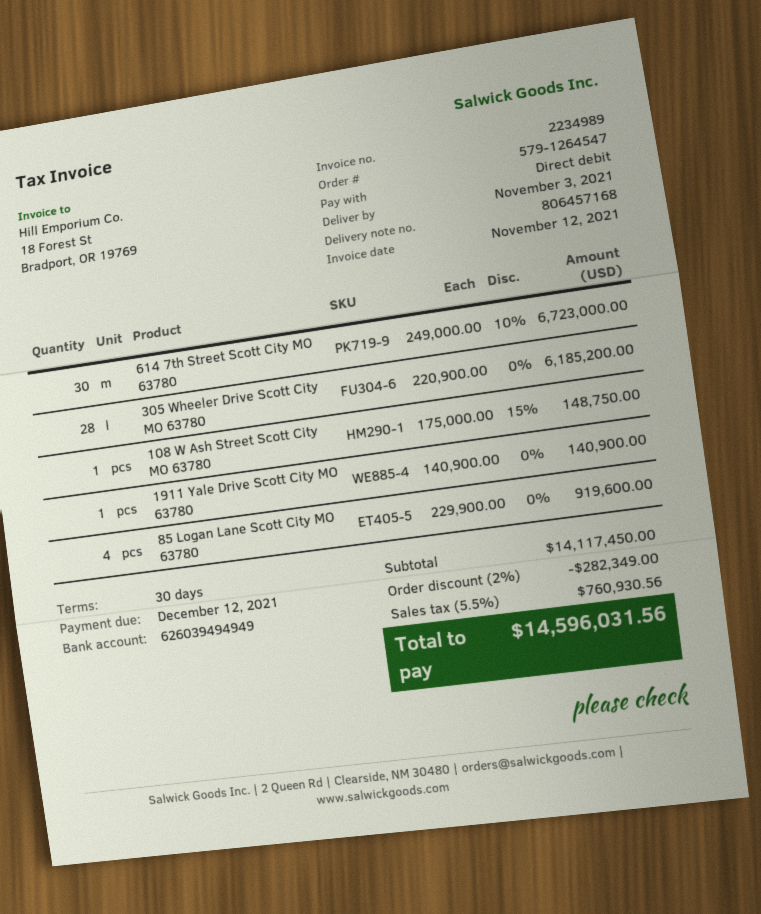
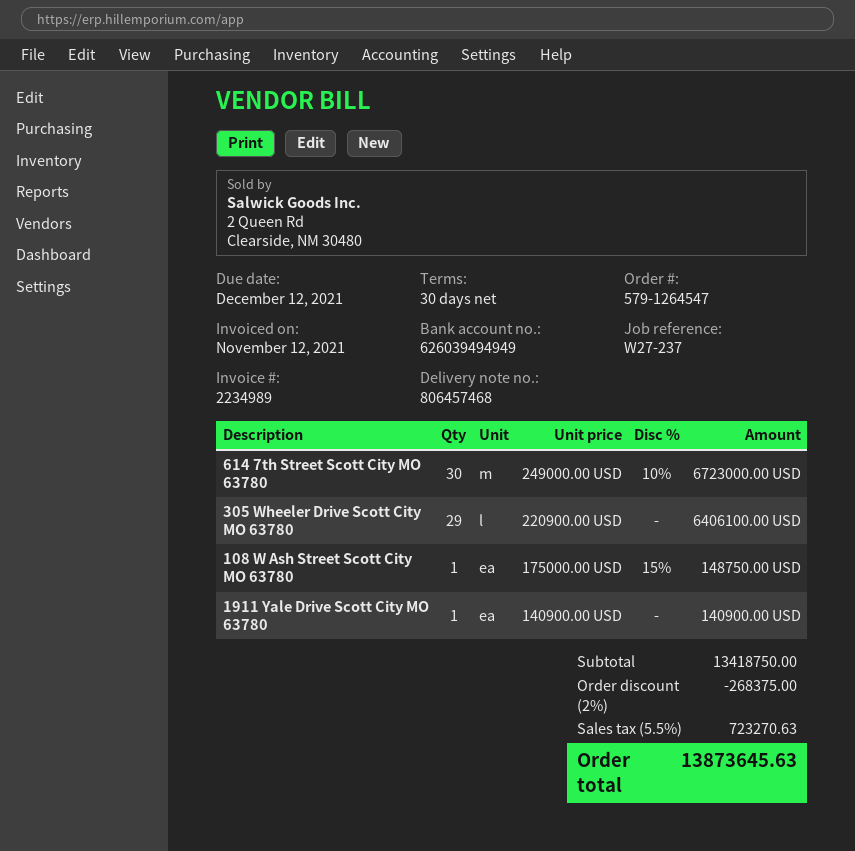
delivery note number: 806457168 -> 806457468
305 Wheeler Drive Scott City MO 63780: 28 x 220900.00 = 6185200.00 -> 29 x 220900.00 = 6406100.00
85 Logan Lane Scott City MO 63780: 4 x 229900.00 = 919600.00 -> none
subtotal: 14117450.00 -> 13418750.00
discount: 2% = 282349.00 -> 2% = 268375.00
tax: 5.5% = 760930.56 -> 5.5% = 723270.63
total: 14596031.56 -> 13873645.63

